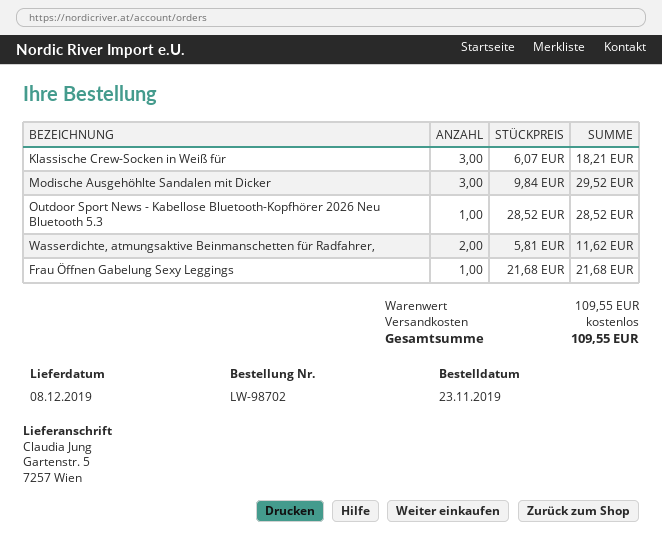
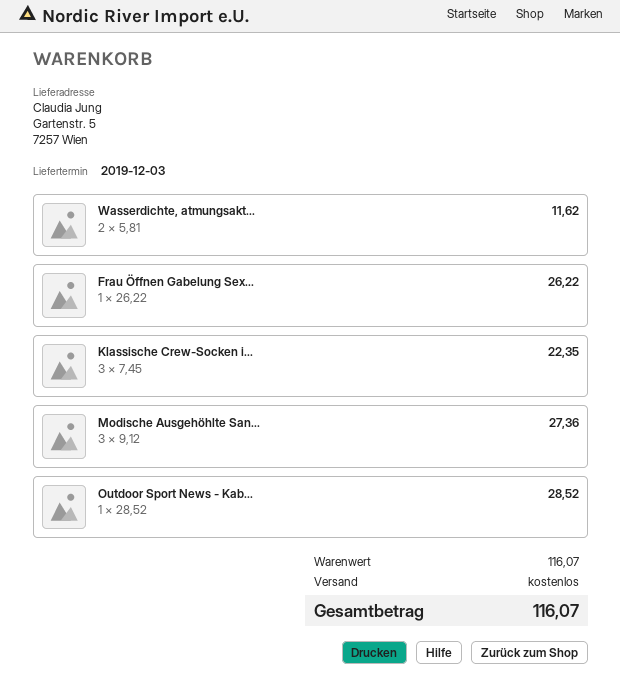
delivery date: 2019-12-08 -> 2019-12-03
Klassische Crew-Socken in Weiß für: 3 x 6.07 = 18.21 -> 3 x 7.45 = 22.35
Modische Ausgehöhlte Sandalen mit Dicker: 3 x 9.84 = 29.52 -> 3 x 9.12 = 27.36
Frau Öffnen Gabelung Sexy Leggings: 1 x 21.68 = 21.68 -> 1 x 26.22 = 26.22
subtotal: 109.55 -> 116.07
total: 109.55 -> 116.07

